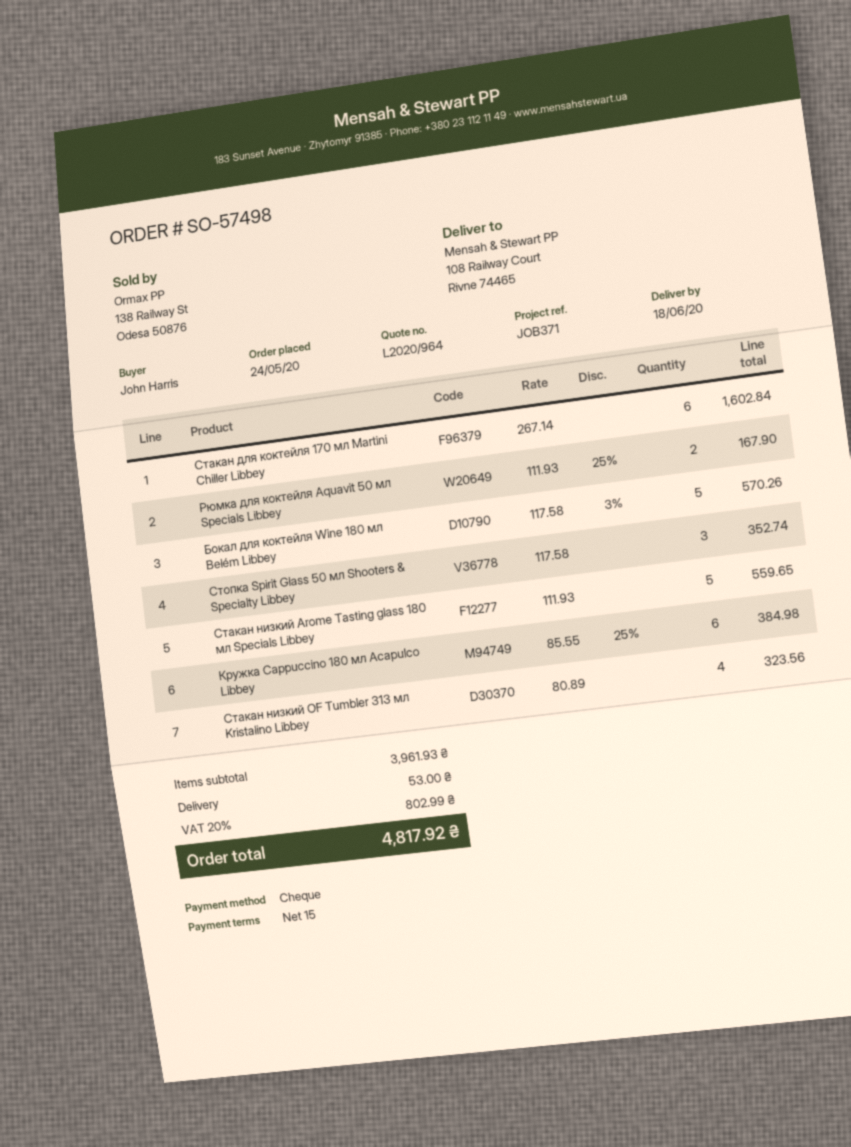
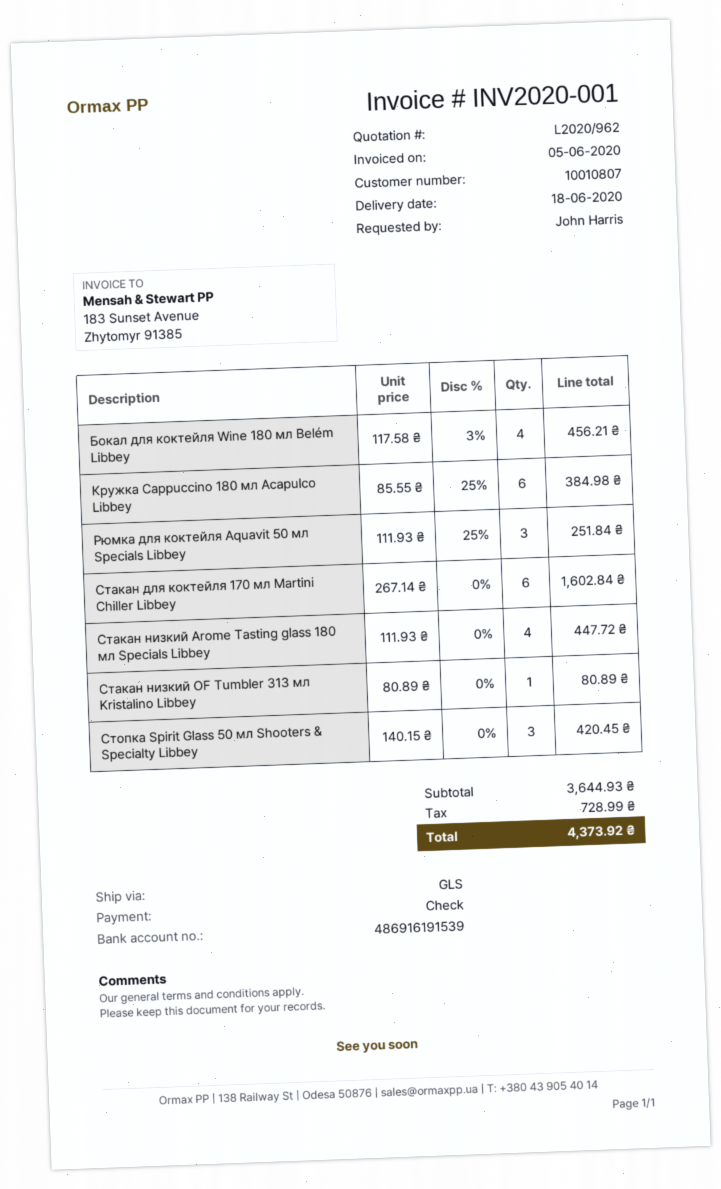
quote number: L2020/964 -> L2020/962
Рюмка для коктейля Aquavit 50 мл Specials Libbey: 2 x 111.93 - 25% = 167.90 -> 3 x 111.93 - 25% = 251.84
Бокал для коктейля Wine 180 мл Belém Libbey: 5 x 117.58 - 3% = 570.26 -> 4 x 117.58 - 3% = 456.21
Стопка Spirit Glass 50 мл Shooters & Specialty Libbey: 3 x 117.58 = 352.74 -> 3 x 140.15 = 420.45
Стакан низкий Arome Tasting glass 180 мл Specials Libbey: 5 x 111.93 = 559.65 -> 4 x 111.93 = 447.72
Стакан низкий OF Tumbler 313 мл Kristalino Libbey: 4 x 80.89 = 323.56 -> 1 x 80.89 = 80.89
subtotal: 3961.93 -> 3644.93
shipping: 53.00 -> none
tax: 802.99 -> 728.99
total: 4817.92 -> 4373.92

